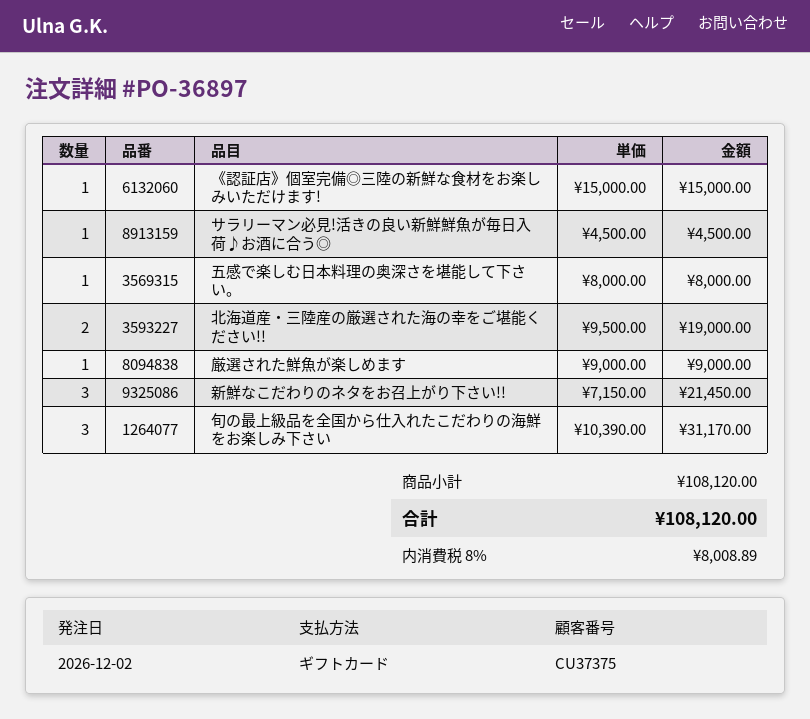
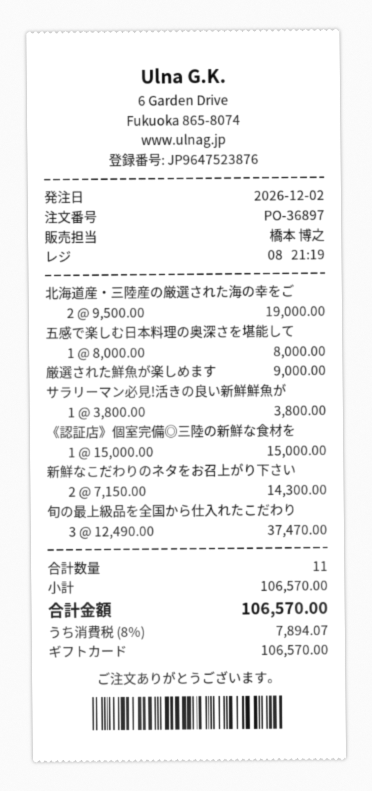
サラリーマン必見!活きの良い新鮮鮮魚が毎日入荷♪お酒に合う◎: 1 x 4500.00 = 4500.00 -> 1 x 3800.00 = 3800.00
新鮮なこだわりのネタをお召上がり下さい!!: 3 x 7150.00 = 21450.00 -> 2 x 7150.00 = 14300.00
旬の最上級品を全国から仕入れたこだわりの海鮮をお楽しみ下さい: 3 x 10390.00 = 31170.00 -> 3 x 12490.00 = 37470.00
subtotal: 108120.00 -> 106570.00
tax: 8% = 8008.89 -> 8% = 7894.07
total: 108120.00 -> 106570.00

